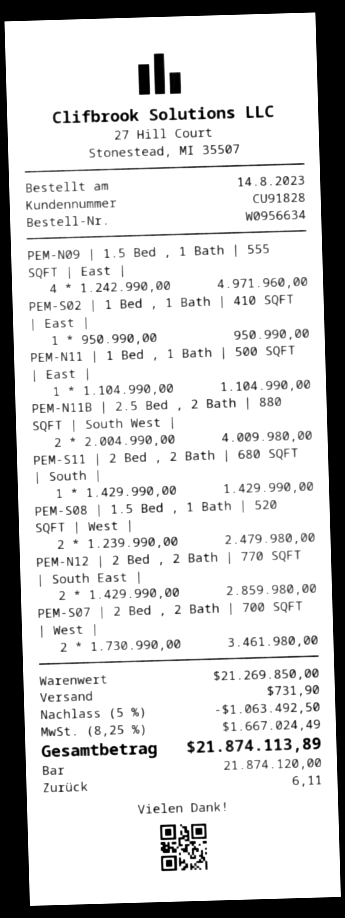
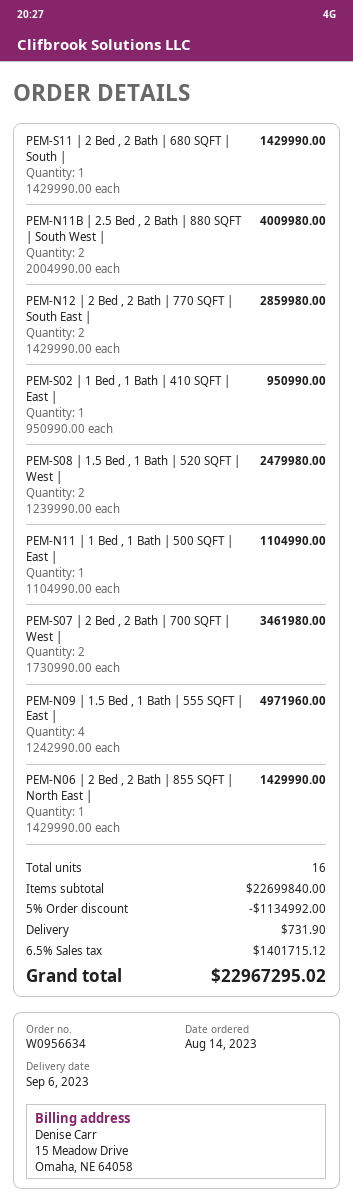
PEM-N06 | 2 Bed , 2 Bath | 855 SQFT | North East |: none -> 1 x 1429990.00 = 1429990.00
subtotal: 21269850.00 -> 22699840.00
discount: 5% = 1063492.50 -> 5% = 1134992.00
tax: 8.25% = 1667024.49 -> 6.5% = 1401715.12
total: 21874113.89 -> 22967295.02

